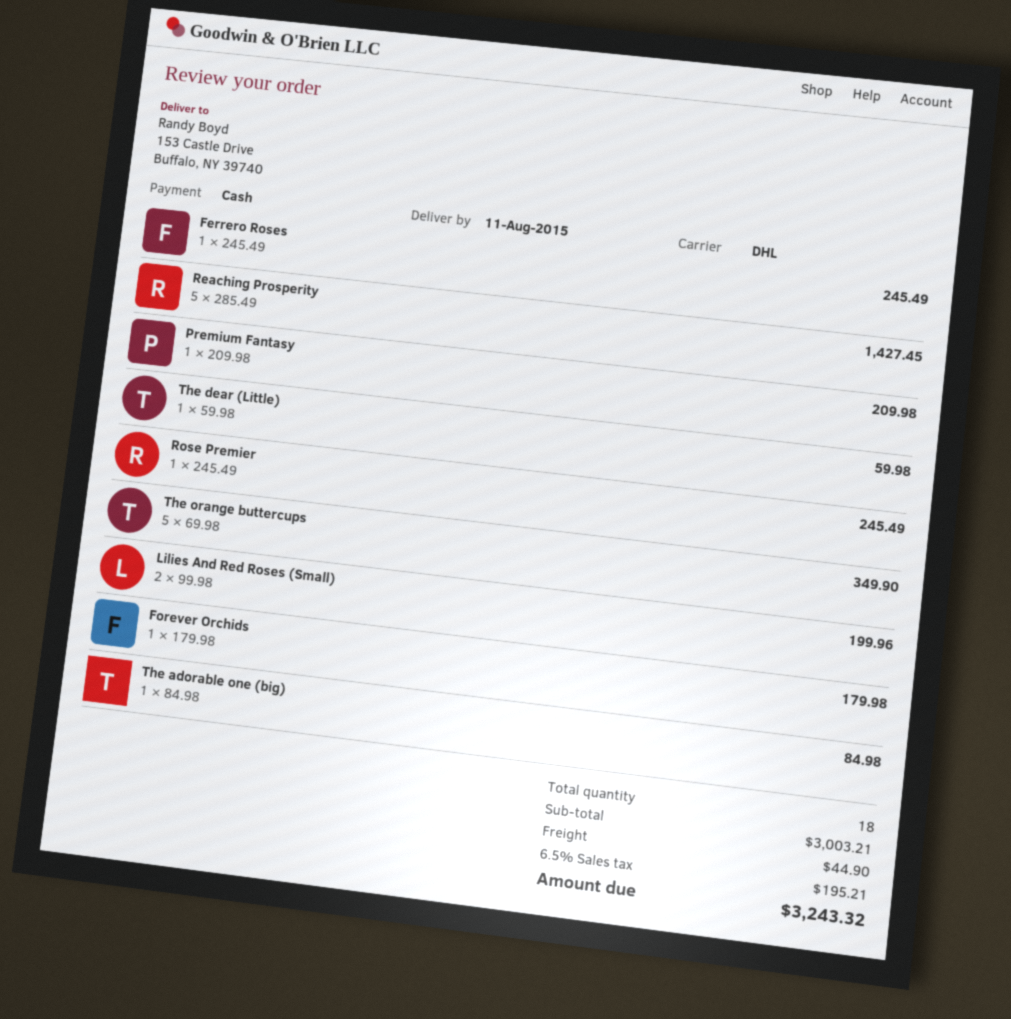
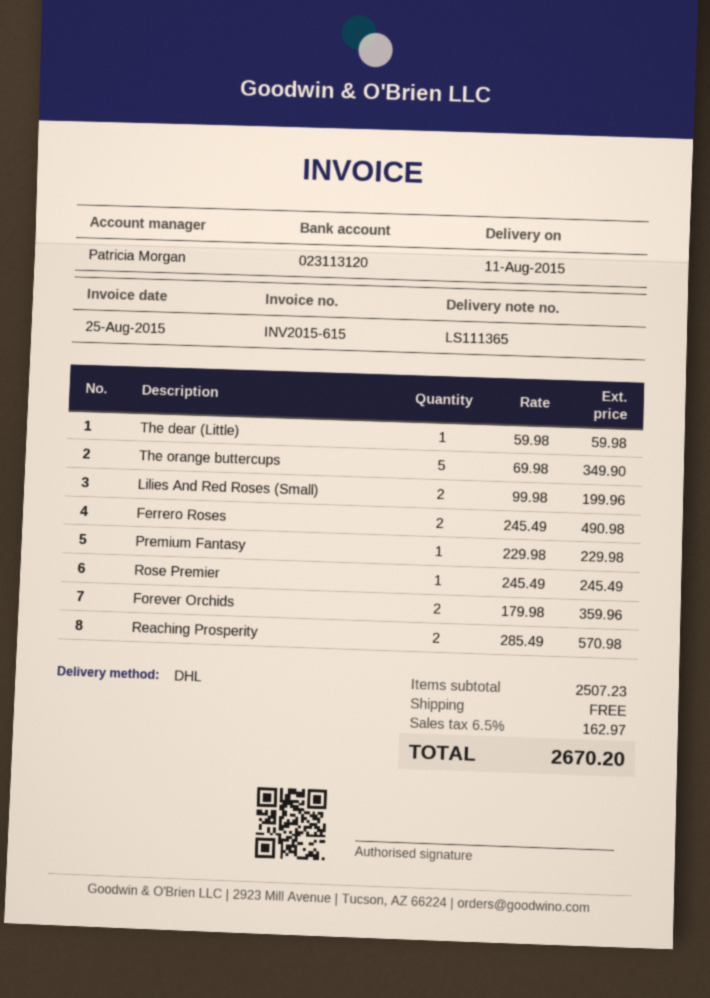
Ferrero Roses: 1 x 245.49 = 245.49 -> 2 x 245.49 = 490.98
Reaching Prosperity: 5 x 285.49 = 1427.45 -> 2 x 285.49 = 570.98
Premium Fantasy: 1 x 209.98 = 209.98 -> 1 x 229.98 = 229.98
Forever Orchids: 1 x 179.98 = 179.98 -> 2 x 179.98 = 359.96
The adorable one (big): 1 x 84.98 = 84.98 -> none
subtotal: 3003.21 -> 2507.23
shipping: 44.90 -> 0.00
tax: 6.5% = 195.21 -> 6.5% = 162.97
total: 3243.32 -> 2670.20

